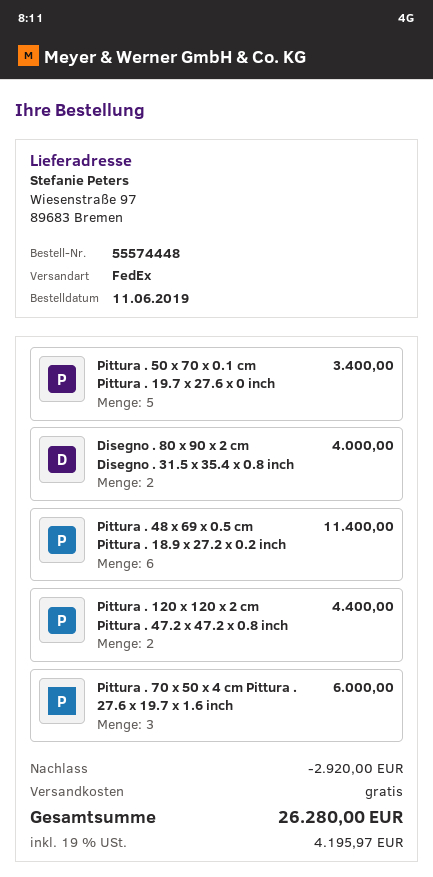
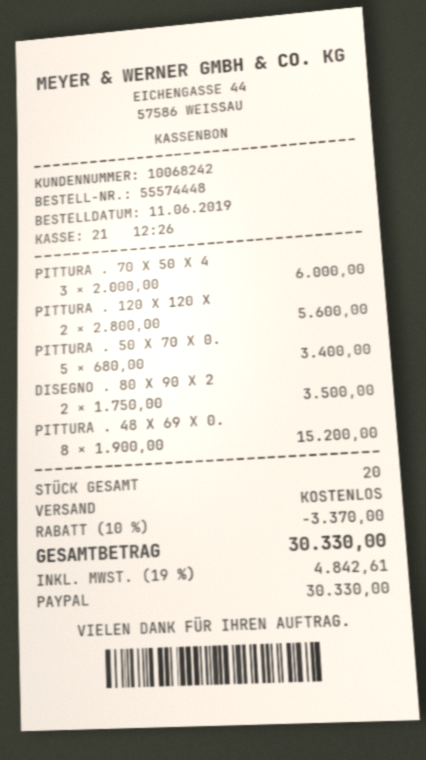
Disegno . 80 x 90 x 2 cm Disegno . 31.5 x 35.4 x 0.8 inch: 2 for 4000.00 -> 2 for 3500.00
Pittura . 48 x 69 x 0.5 cm Pittura . 18.9 x 27.2 x 0.2 inch: 6 for 11400.00 -> 8 for 15200.00
Pittura . 120 x 120 x 2 cm Pittura . 47.2 x 47.2 x 0.8 inch: 2 for 4400.00 -> 2 for 5600.00
discount: 2920.00 -> 3370.00
tax: 19% = 4195.97 -> 19% = 4842.61
total: 26280.00 -> 30330.00

